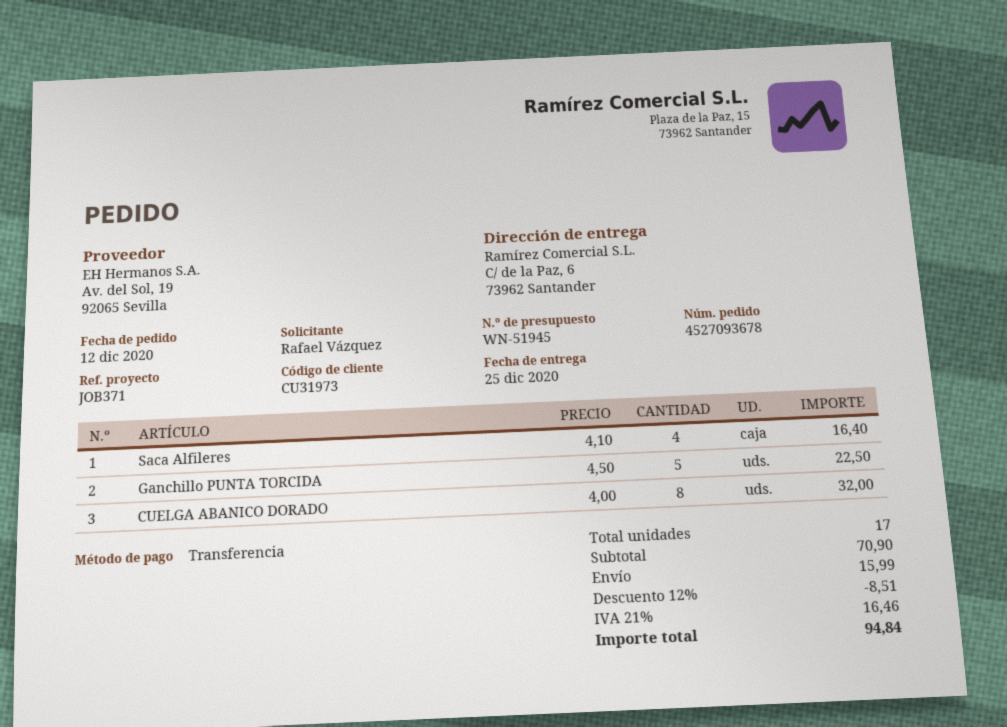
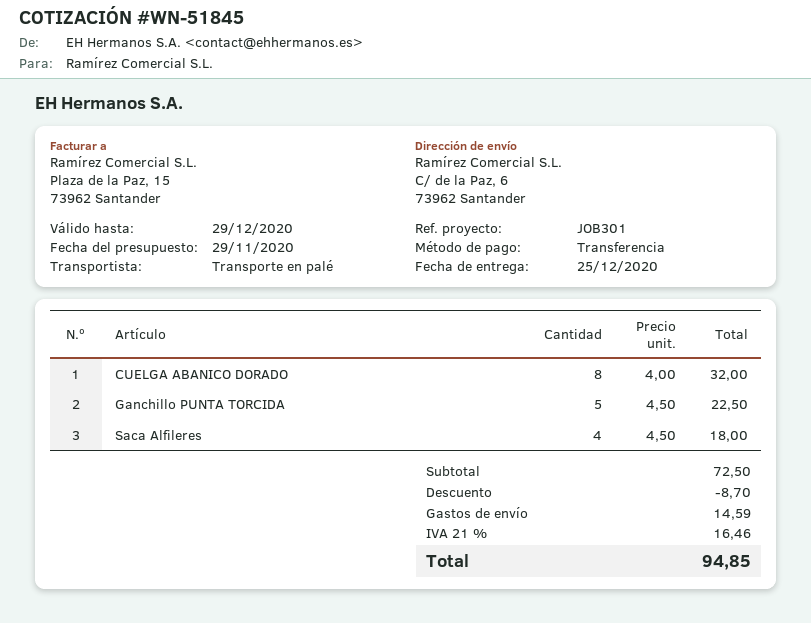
quote number: WN-51945 -> WN-51845
reference: JOB371 -> JOB301
Saca Alfileres: 4 x 4.10 = 16.40 -> 4 x 4.50 = 18.00
subtotal: 70.90 -> 72.50
discount: 8.51 -> 8.70
shipping: 15.99 -> 14.59
total: 94.84 -> 94.85

